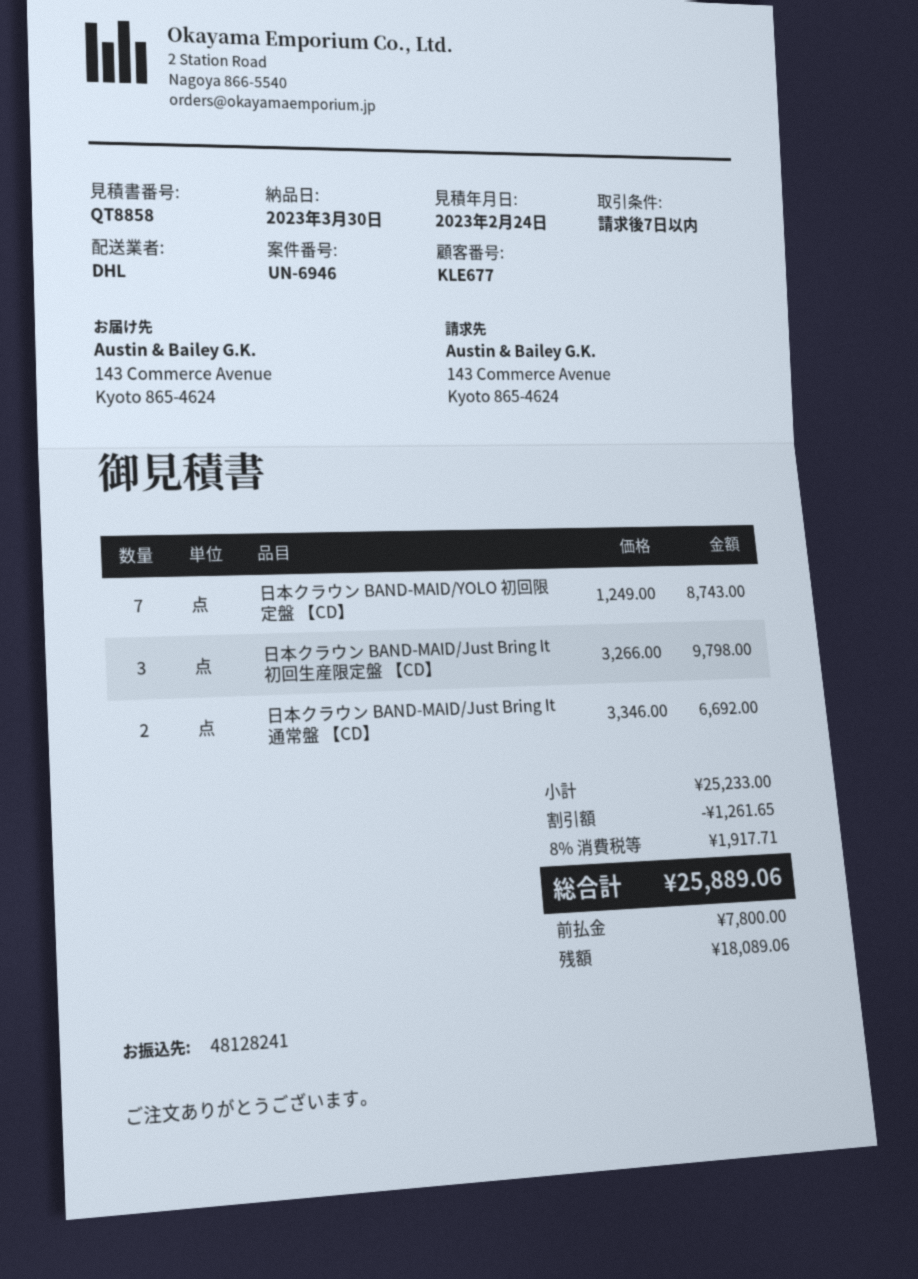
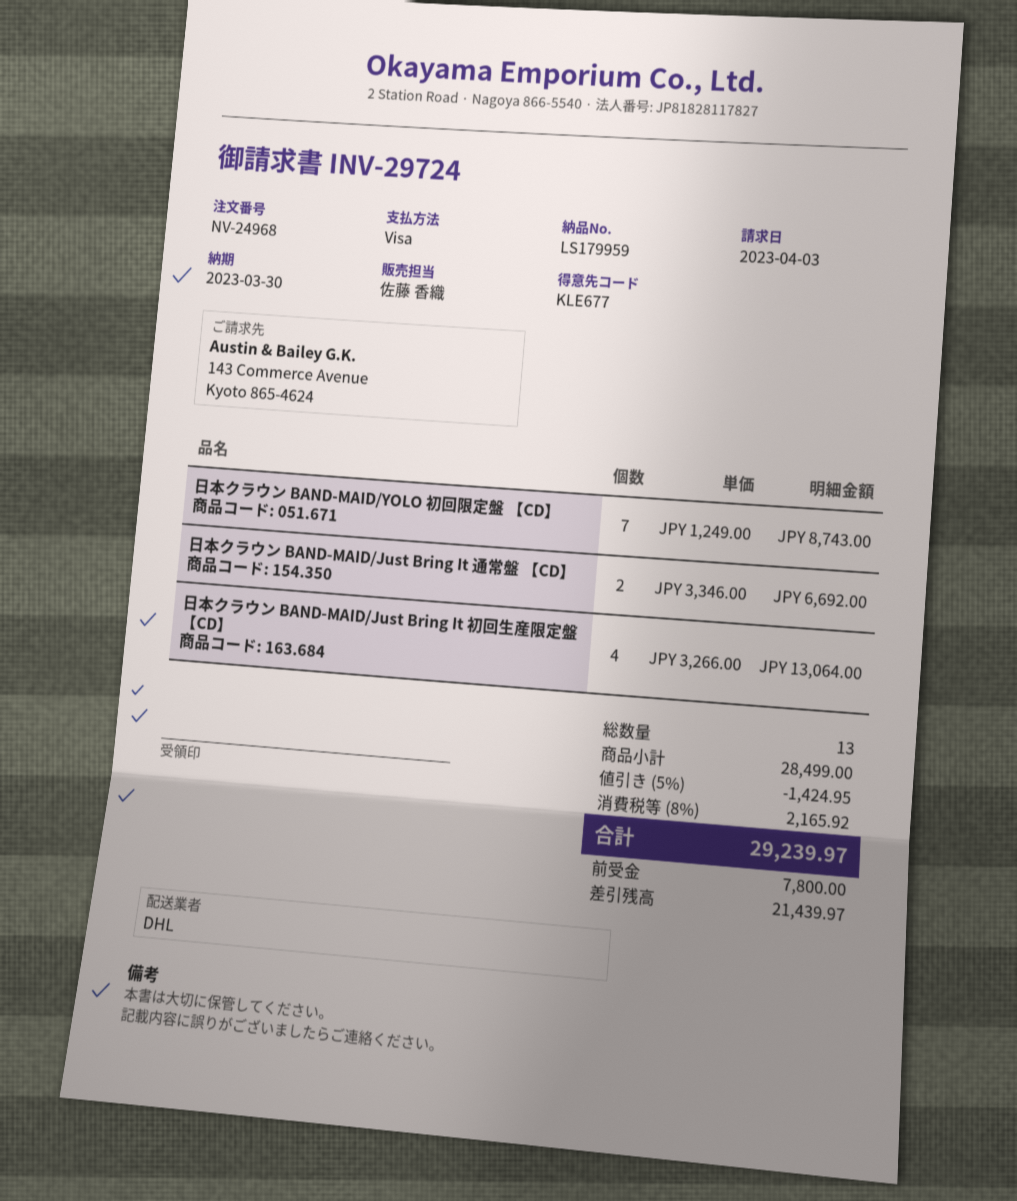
日本クラウン BAND-MAID/Just Bring It 初回生産限定盤 【CD】: 3 x 3266.00 = 9798.00 -> 4 x 3266.00 = 13064.00
subtotal: 25233.00 -> 28499.00
discount: 1261.65 -> 1424.95
tax: 8% = 1917.71 -> 8% = 2165.92
total: 25889.06 -> 29239.97
balance: 18089.06 -> 21439.97

